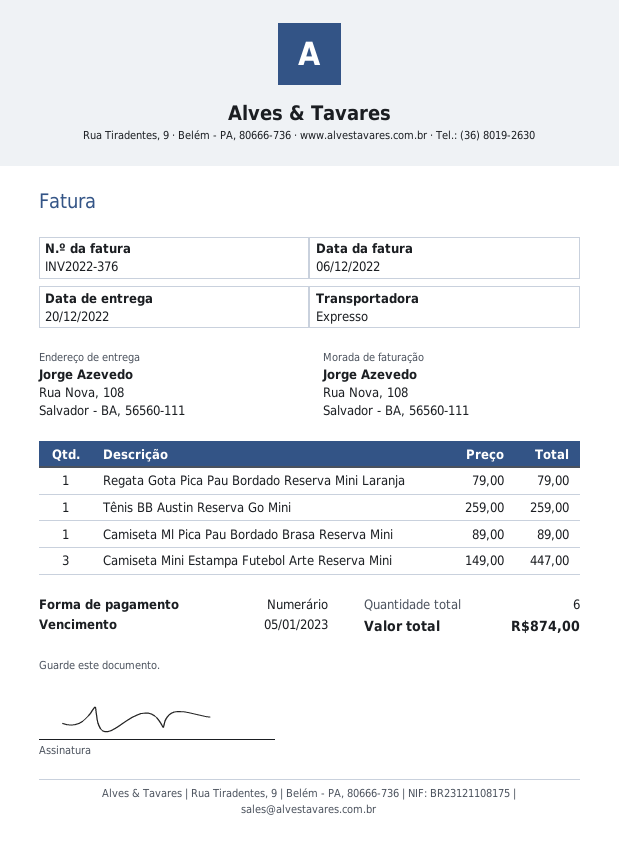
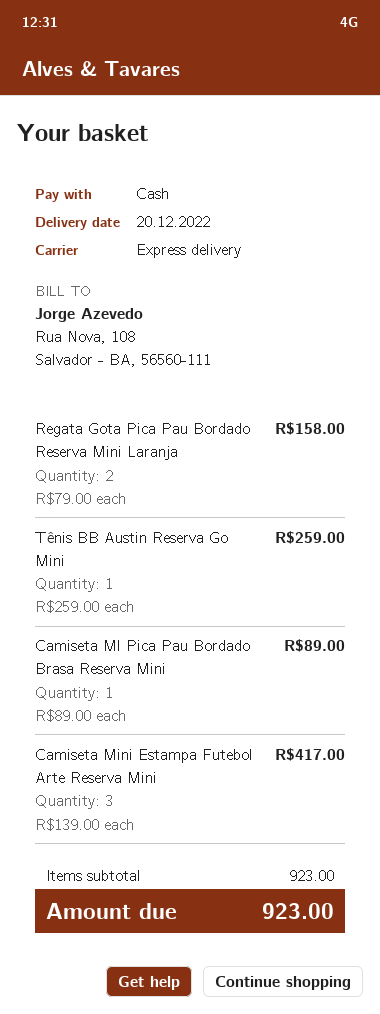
Regata Gota Pica Pau Bordado Reserva Mini Laranja: 1 x 79.00 = 79.00 -> 2 x 79.00 = 158.00
Camiseta Mini Estampa Futebol Arte Reserva Mini: 3 x 149.00 = 447.00 -> 3 x 139.00 = 417.00
total: 874.00 -> 923.00

